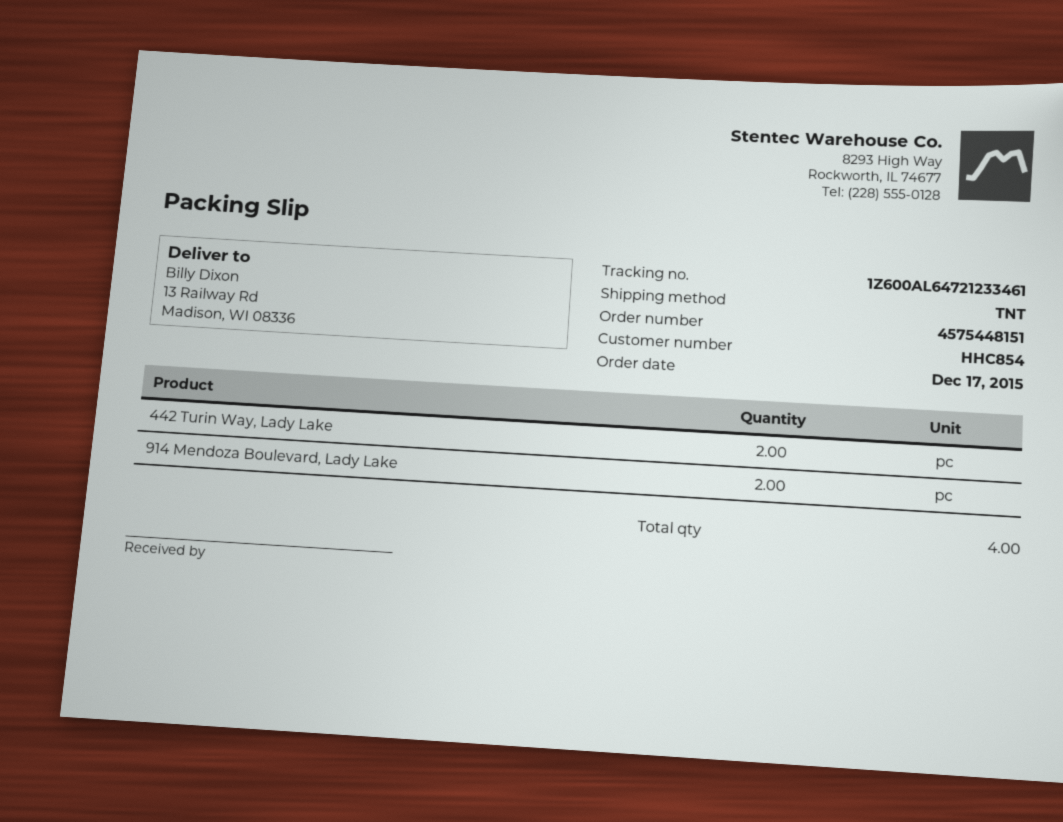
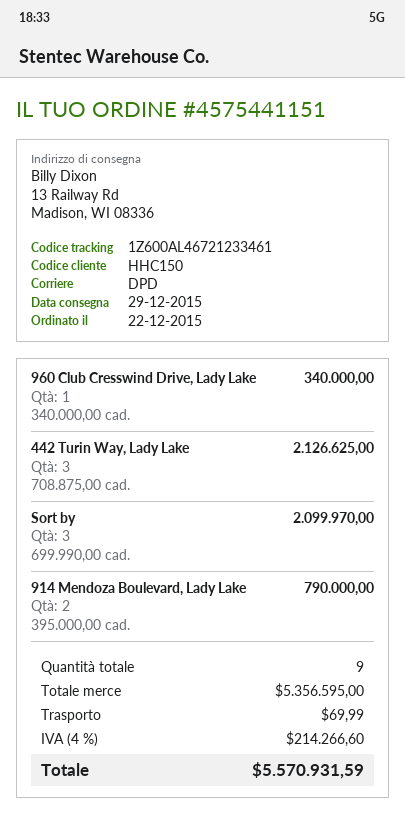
order number: 4575448151 -> 4575441151
order date: 2015-12-17 -> 2015-12-22
customer number: HHC854 -> HHC150
shipping method: TNT -> DPD
tracking number: 1Z600AL64721233461 -> 1Z600AL46721233461
442 Turin Way, Lady Lake: 2 -> 3
960 Club Cresswind Drive, Lady Lake: none -> 1
Sort by: none -> 3
total quantity: 4 -> 9

